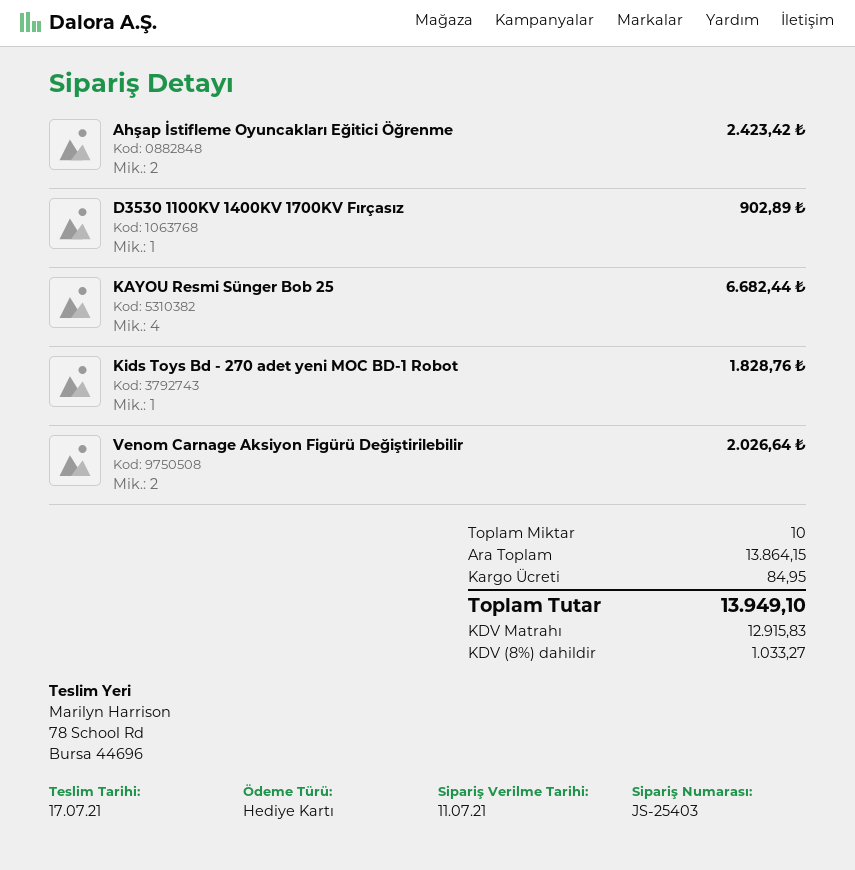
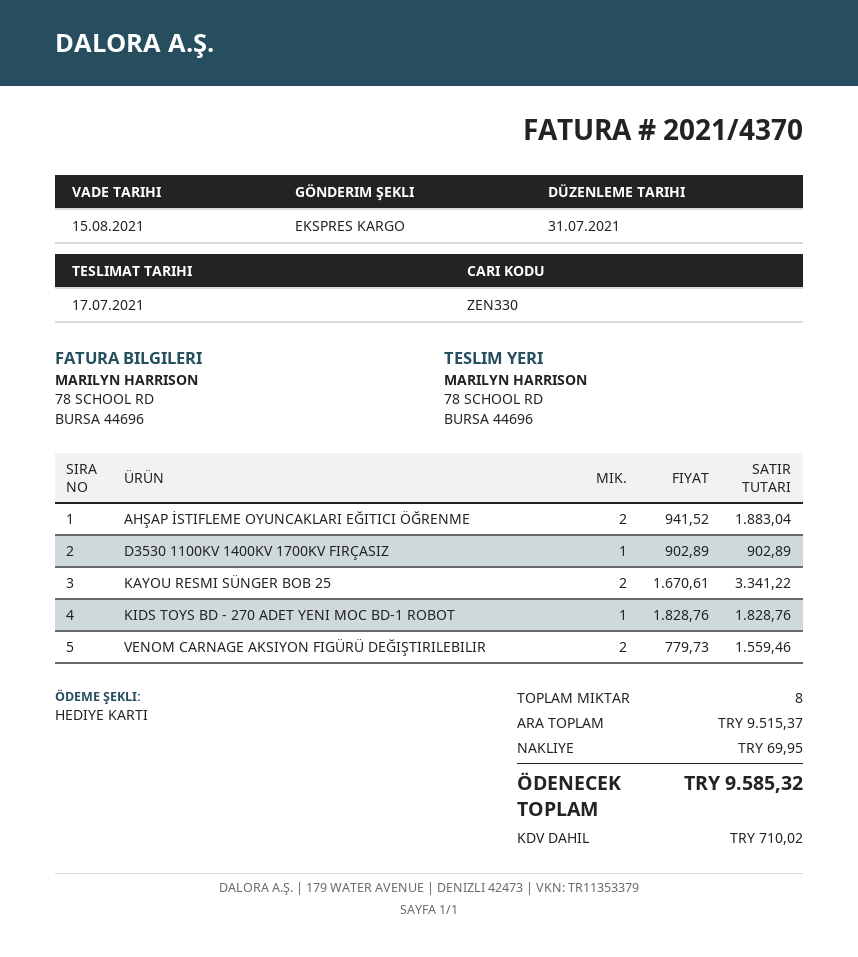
Ahşap İstifleme Oyuncakları Eğitici Öğrenme: 2 for 2423.42 -> 2 for 1883.04
KAYOU Resmi Sünger Bob 25: 4 for 6682.44 -> 2 for 3341.22
Venom Carnage Aksiyon Figürü Değiştirilebilir: 2 for 2026.64 -> 2 for 1559.46
total quantity: 10 -> 8
subtotal: 13864.15 -> 9515.37
shipping: 84.95 -> 69.95
tax: 1033.27 -> 710.02
total: 13949.10 -> 9585.32

